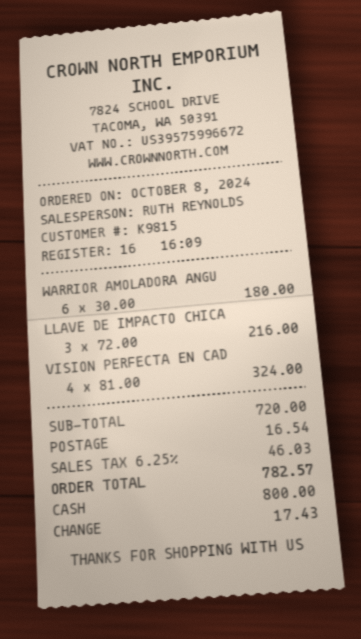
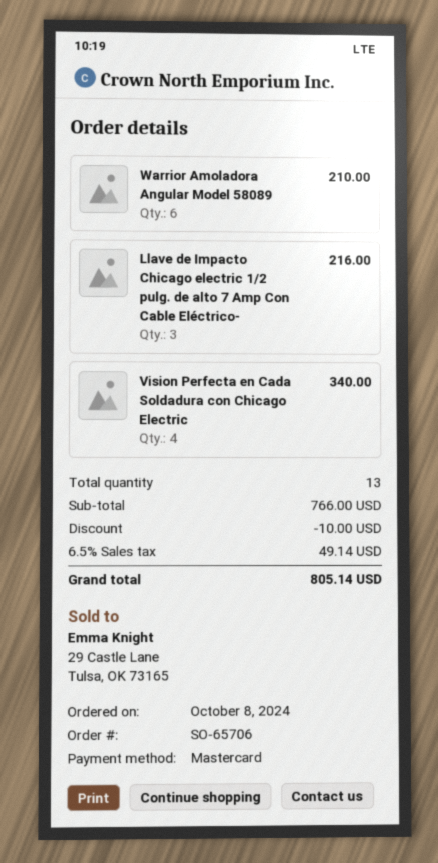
payment method: cash -> Mastercard
WARRIOR AMOLADORA ANGU: 6 for 180.00 -> 6 for 210.00
VISION PERFECTA EN CAD: 4 for 324.00 -> 4 for 340.00
subtotal: 720.00 -> 766.00
discount: none -> 10.00
shipping: 16.54 -> none
tax: 6.25% = 46.03 -> 6.5% = 49.14
total: 782.57 -> 805.14

